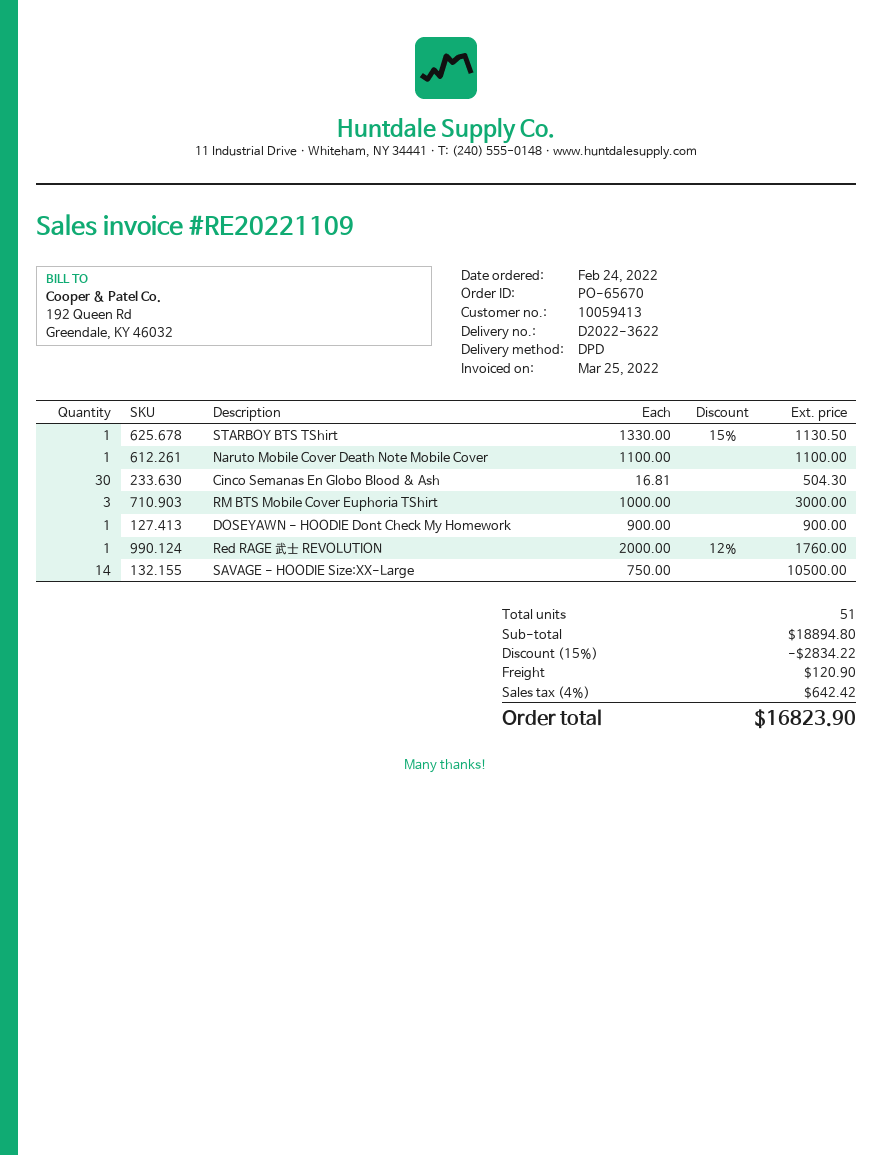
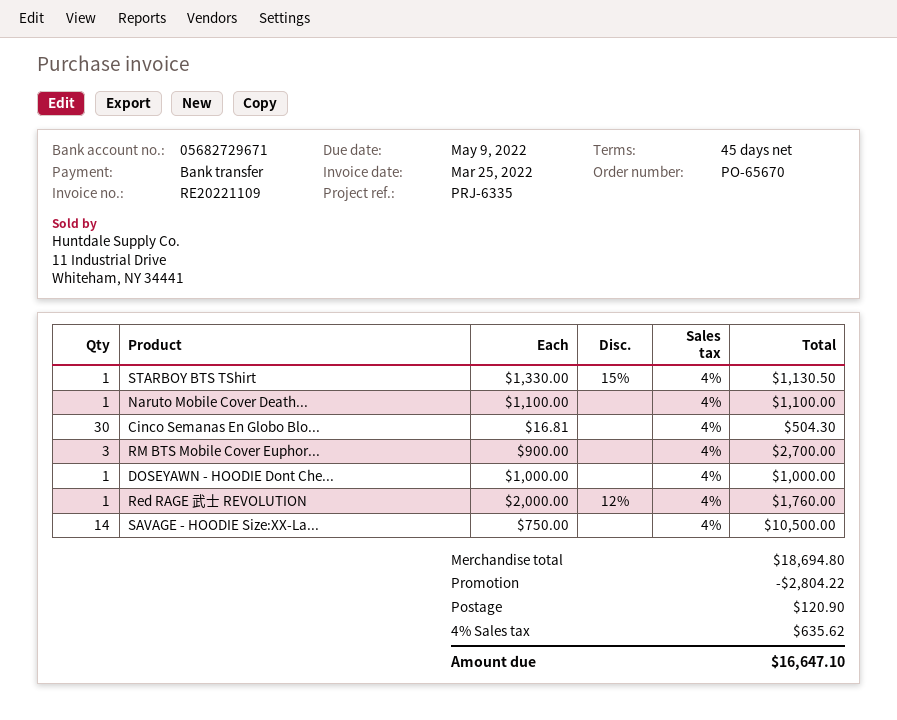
RM BTS Mobile Cover Euphoria TShirt: 3 x 1000.00 = 3000.00 -> 3 x 900.00 = 2700.00
DOSEYAWN - HOODIE Dont Check My Homework: 1 x 900.00 = 900.00 -> 1 x 1000.00 = 1000.00
subtotal: 18894.80 -> 18694.80
discount: 2834.22 -> 2804.22
tax: 4% = 642.42 -> 4% = 635.62
total: 16823.90 -> 16647.10

